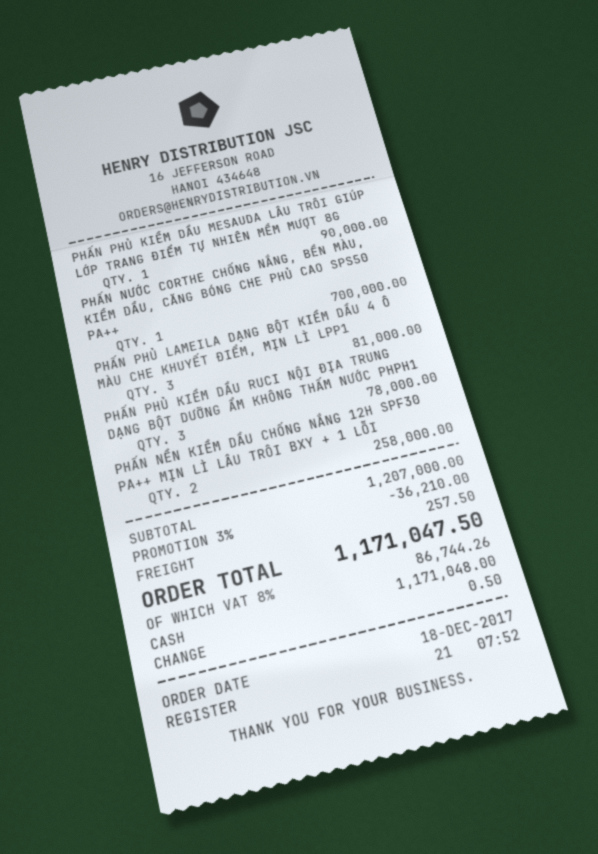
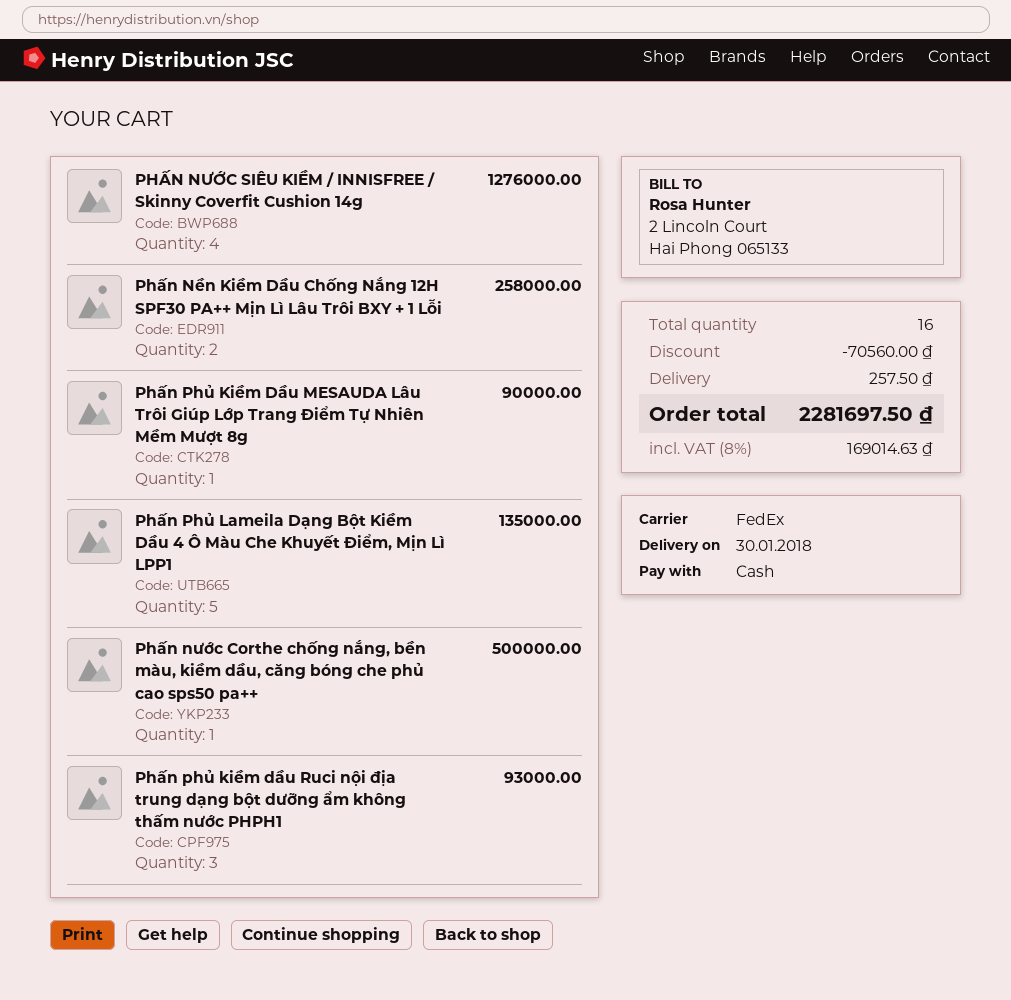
PHẤN NƯỚC CORTHE CHỐNG NẮNG, BỀN MÀU, KIỀM DẦU, CĂNG BÓNG CHE PHỦ CAO SPS50 PA++: 1 for 700000.00 -> 1 for 500000.00
PHẤN PHỦ LAMEILA DẠNG BỘT KIỀM DẦU 4 Ô MÀU CHE KHUYẾT ĐIỂM, MỊN LÌ LPP1: 3 for 81000.00 -> 5 for 135000.00
PHẤN PHỦ KIỀM DẦU RUCI NỘI ĐỊA TRUNG DẠNG BỘT DƯỠNG ẨM KHÔNG THẤM NƯỚC PHPH1: 3 for 78000.00 -> 3 for 93000.00
PHẤN NƯỚC SIÊU KIỀM / INNISFREE / Skinny Coverfit Cushion 14g: none -> 4 for 1276000.00
discount: 36210.00 -> 70560.00
tax: 8% = 86744.26 -> 8% = 169014.63
total: 1171047.50 -> 2281697.50

